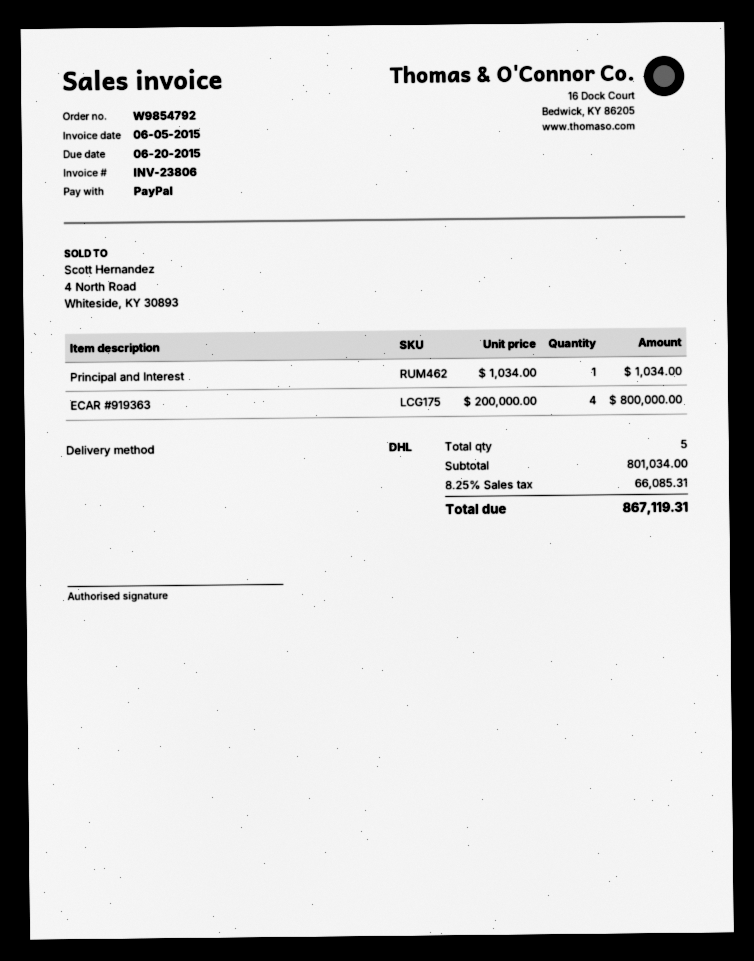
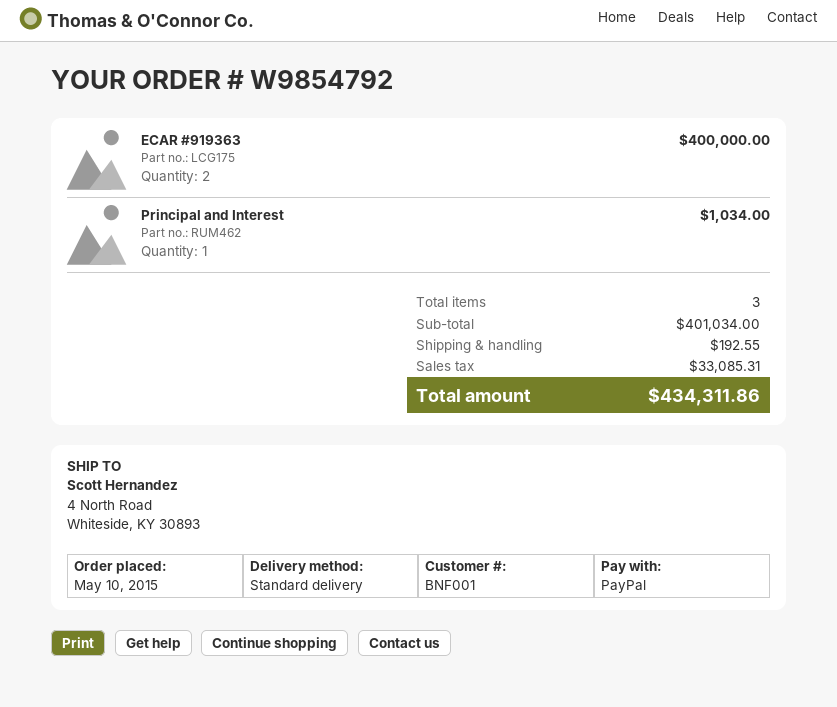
shipping method: DHL -> standard
ECAR #919363: 4 for 800000.00 -> 2 for 400000.00
total quantity: 5 -> 3
subtotal: 801034.00 -> 401034.00
shipping: none -> 192.55
tax: 66085.31 -> 33085.31
total: 867119.31 -> 434311.86

